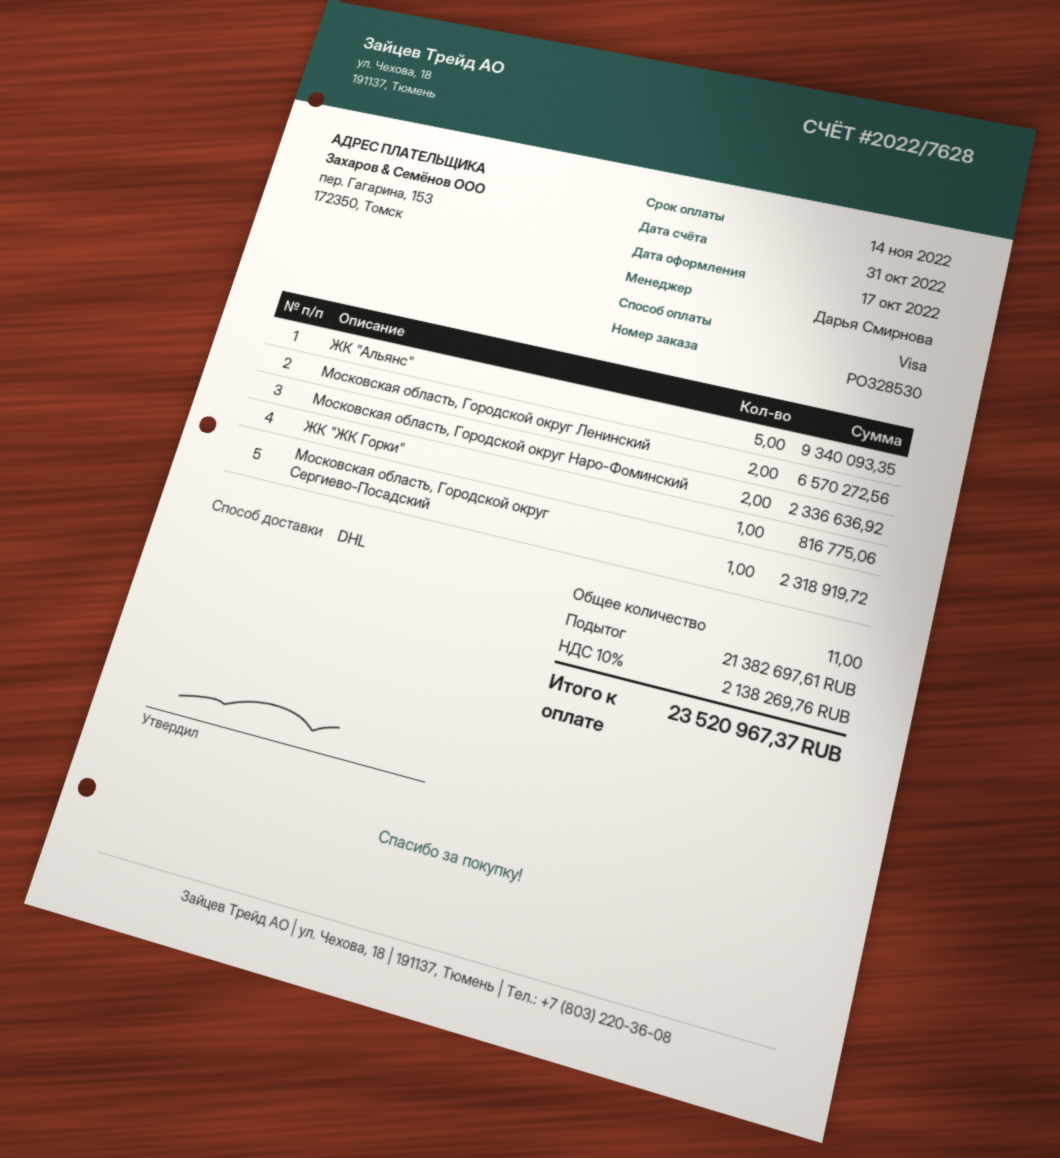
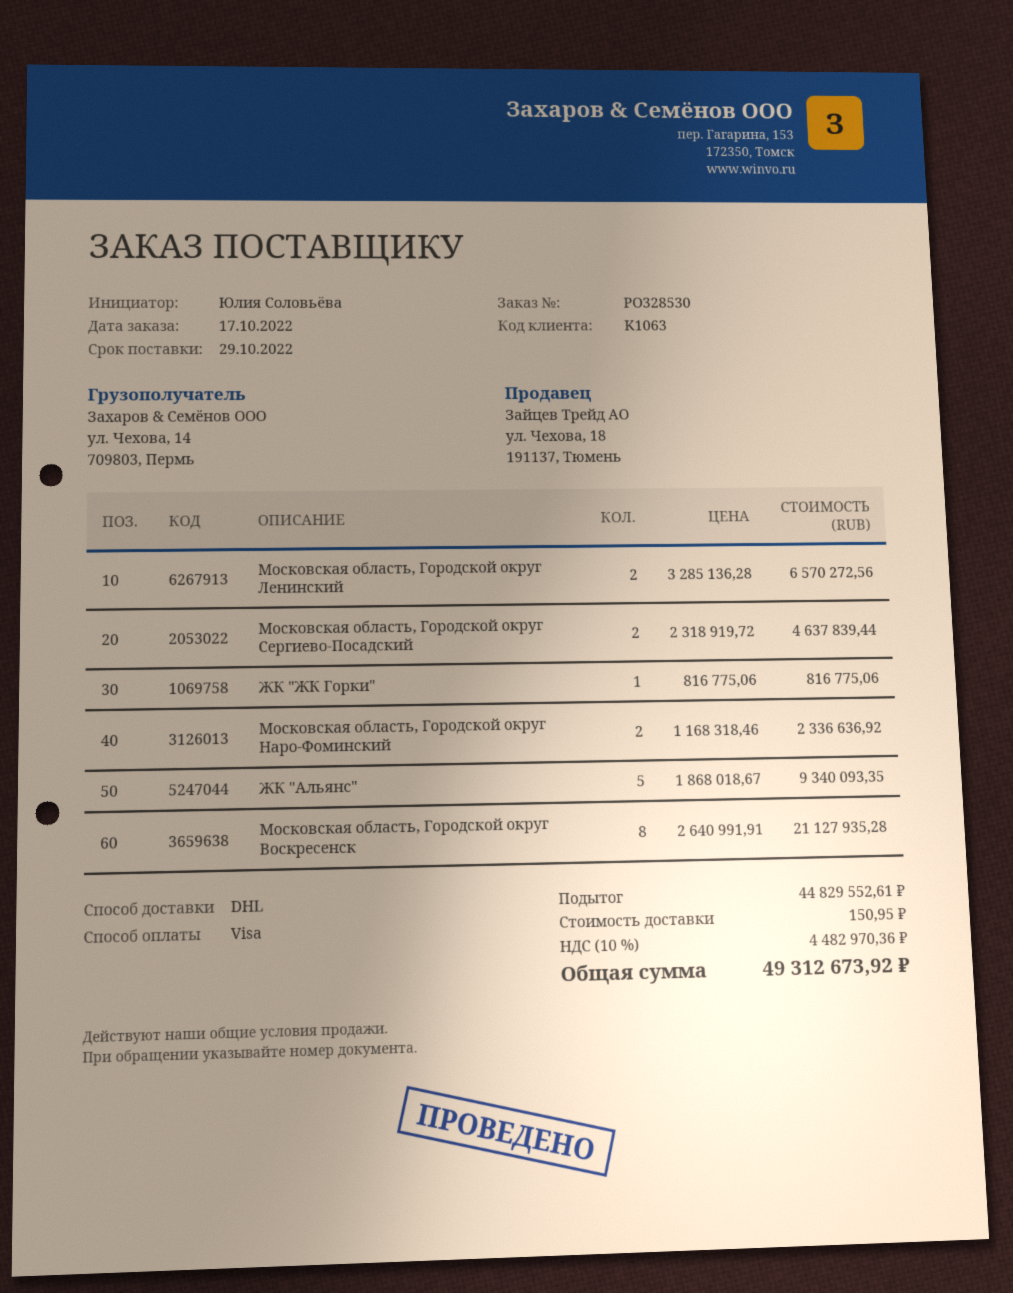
Московская область, Городской округ Сергиево-Посадский: 1 for 2318919.72 -> 2 for 4637839.44
Московская область, Городской округ Воскресенск: none -> 8 for 21127935.28
subtotal: 21382697.61 -> 44829552.61
shipping: none -> 150.95
tax: 10% = 2138269.76 -> 10% = 4482970.36
total: 23520967.37 -> 49312673.92

